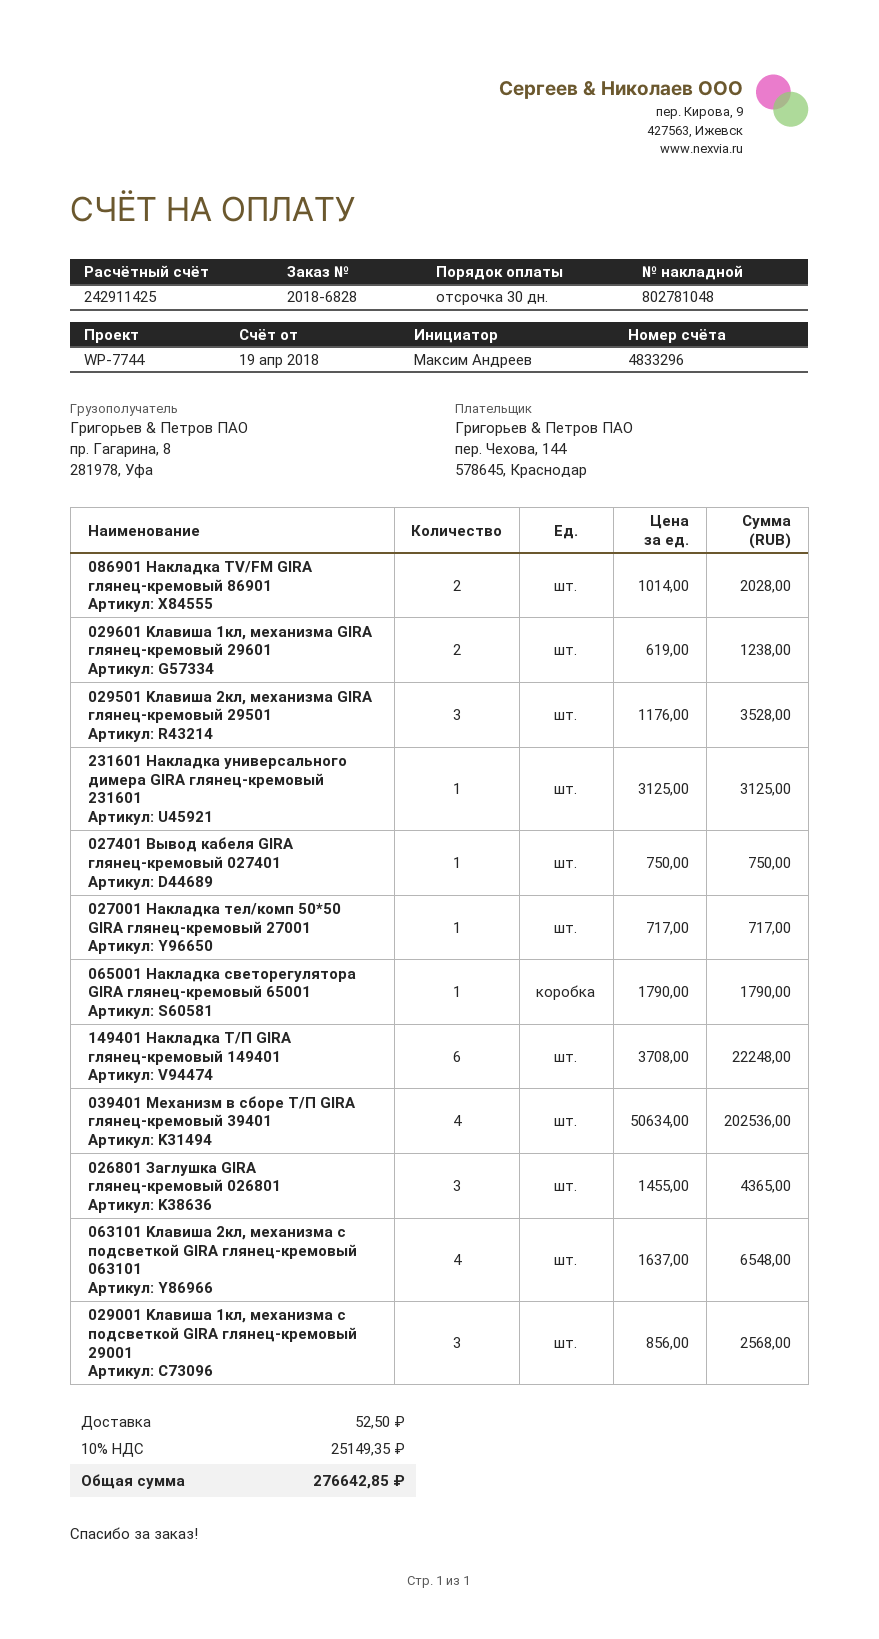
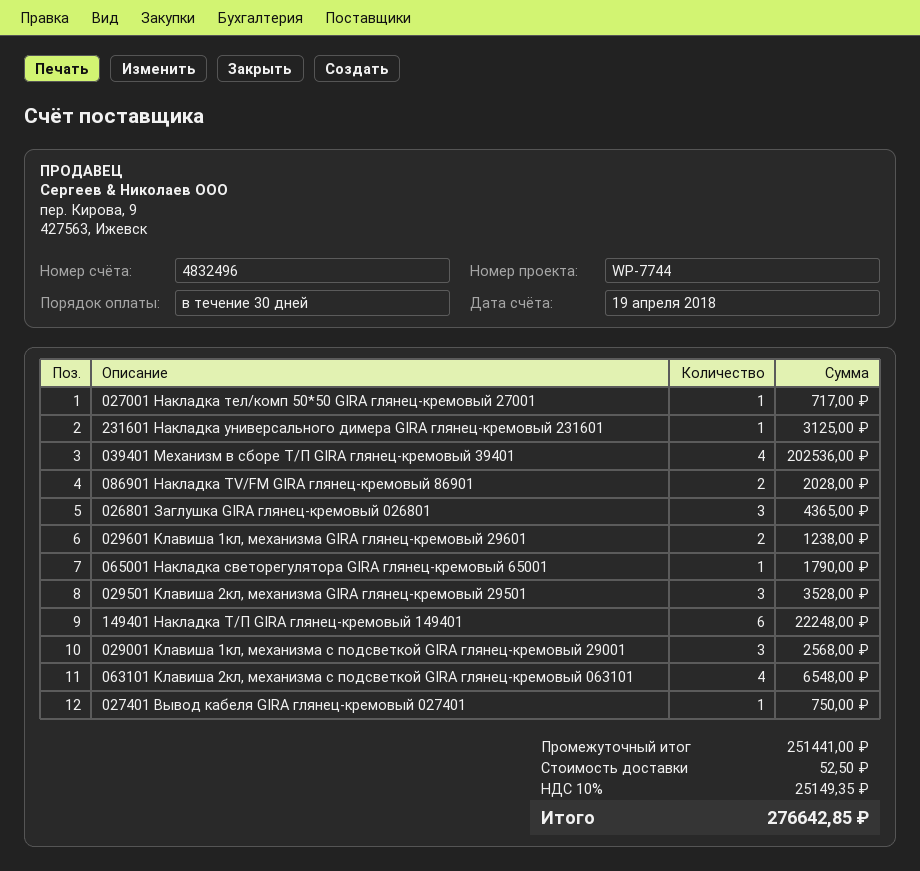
invoice number: 4833296 -> 4832496

